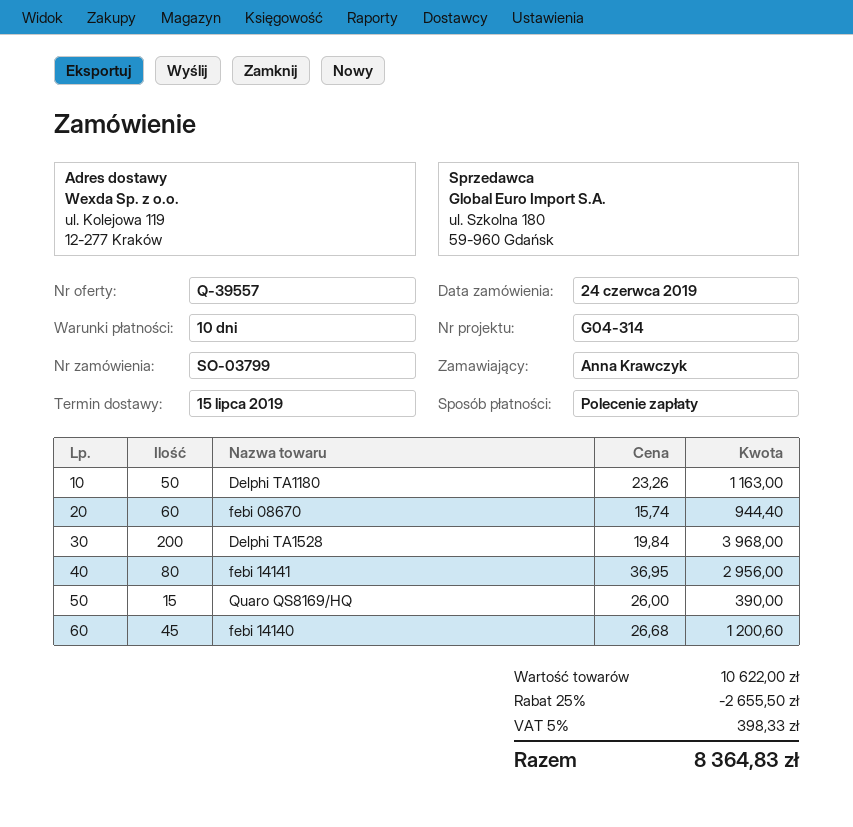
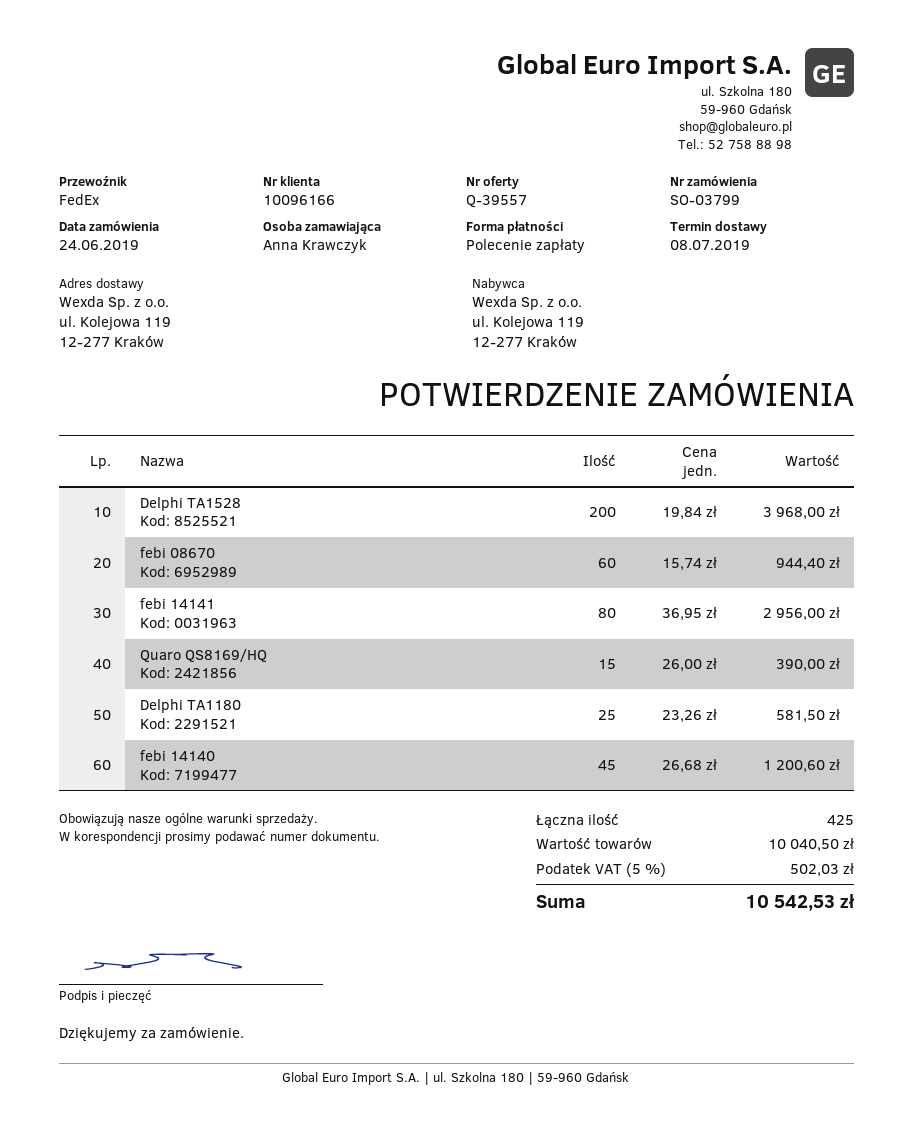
delivery date: 2019-07-15 -> 2019-07-08
Delphi TA1180: 50 x 23.26 = 1163.00 -> 25 x 23.26 = 581.50
subtotal: 10622.00 -> 10040.50
discount: 25% = 2655.50 -> none
tax: 5% = 398.33 -> 5% = 502.03
total: 8364.83 -> 10542.53

